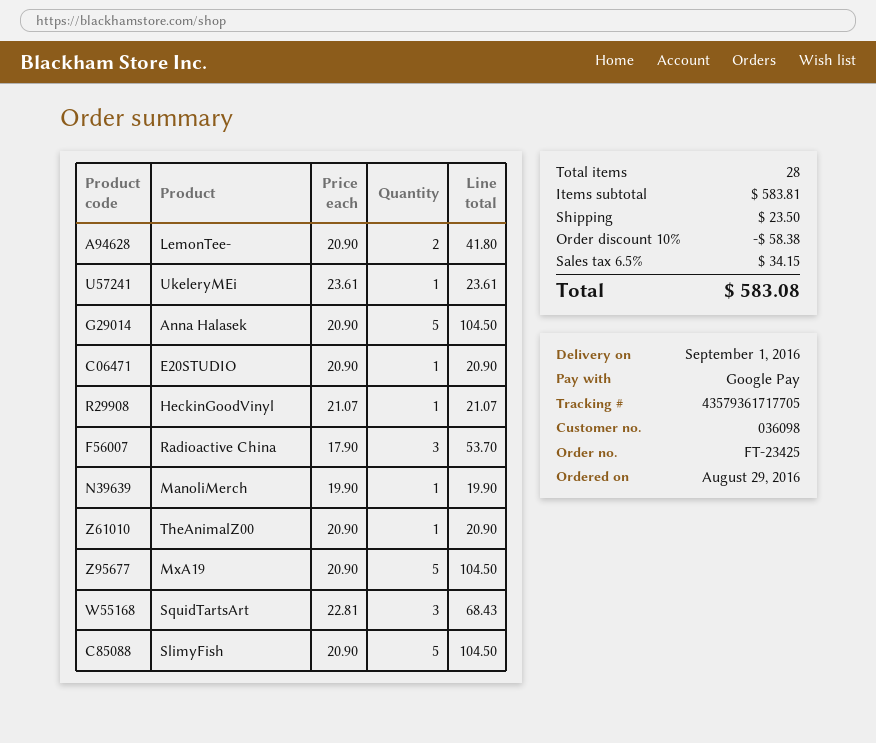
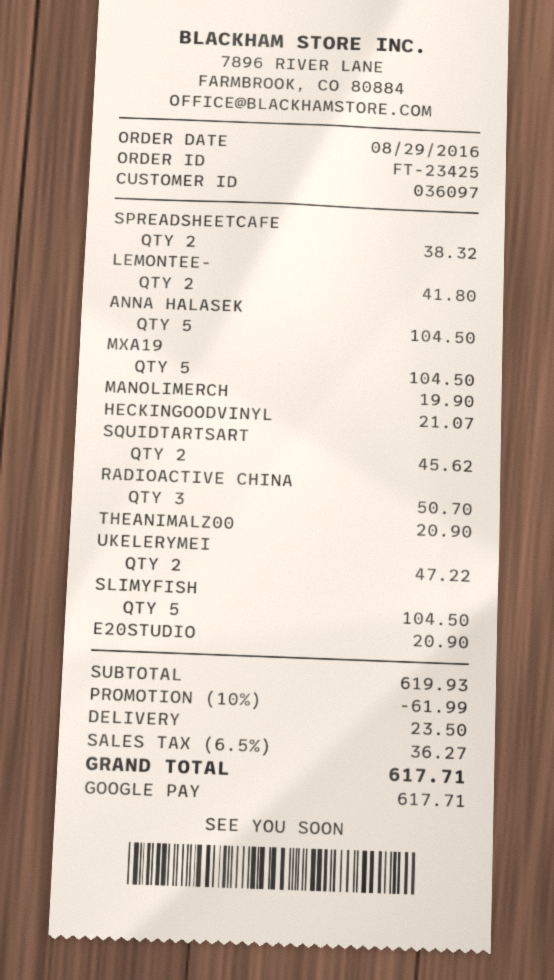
customer number: 036098 -> 036097
UkeleryMEi: 1 for 23.61 -> 2 for 47.22
Radioactive China: 3 for 53.70 -> 3 for 50.70
SquidTartsArt: 3 for 68.43 -> 2 for 45.62
SPREADSHEETCAFE: none -> 2 for 38.32
subtotal: 583.81 -> 619.93
discount: 10% = 58.38 -> 10% = 61.99
tax: 6.5% = 34.15 -> 6.5% = 36.27
total: 583.08 -> 617.71

